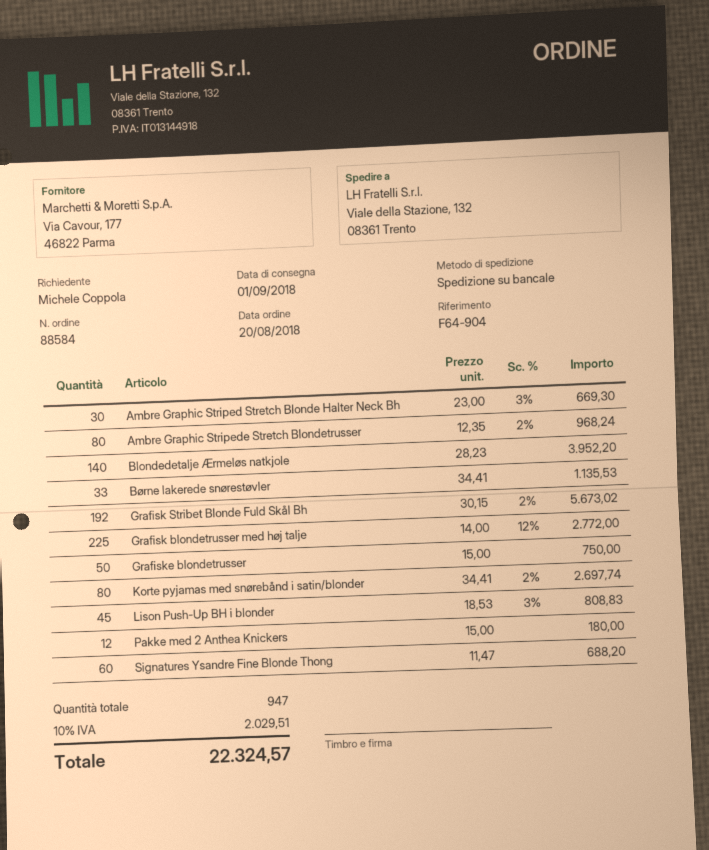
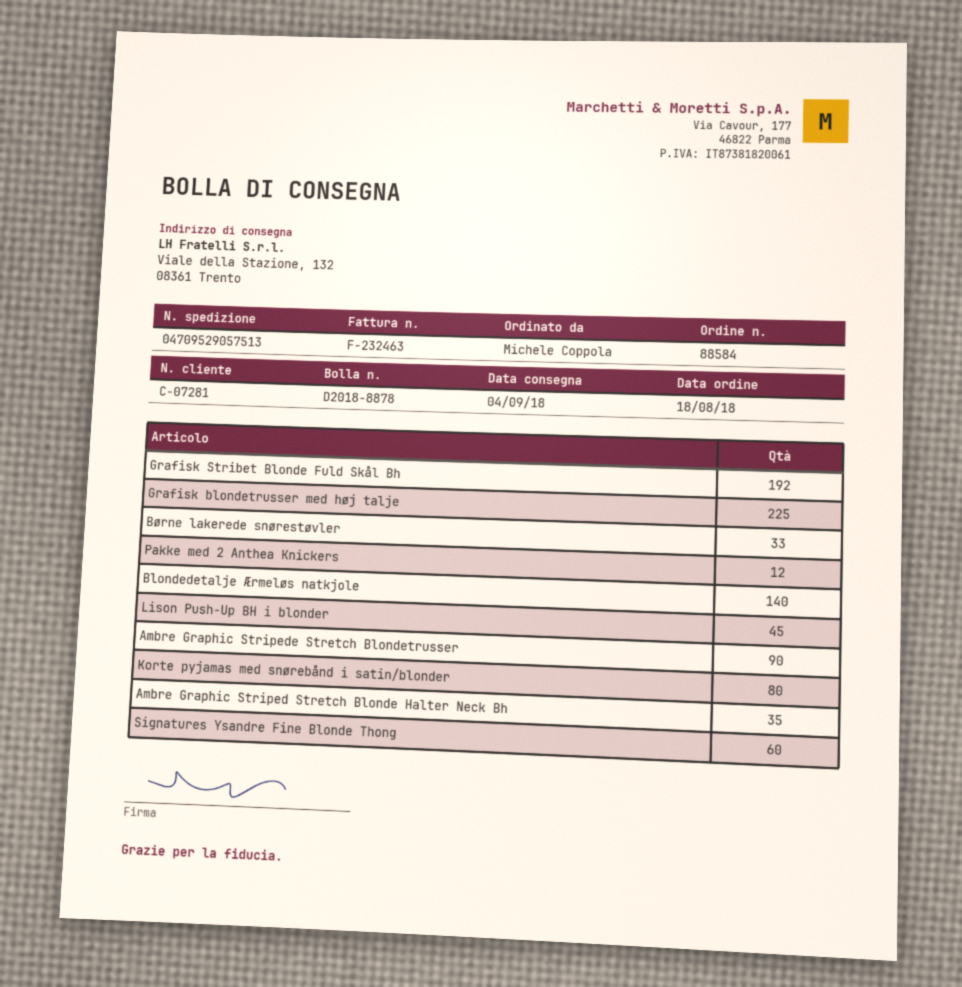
order date: 2018-08-20 -> 2018-08-18
delivery date: 2018-09-01 -> 2018-09-04
Ambre Graphic Striped Stretch Blonde Halter Neck Bh: 30 -> 35
Ambre Graphic Stripede Stretch Blondetrusser: 80 -> 90
Grafiske blondetrusser: 50 -> none

